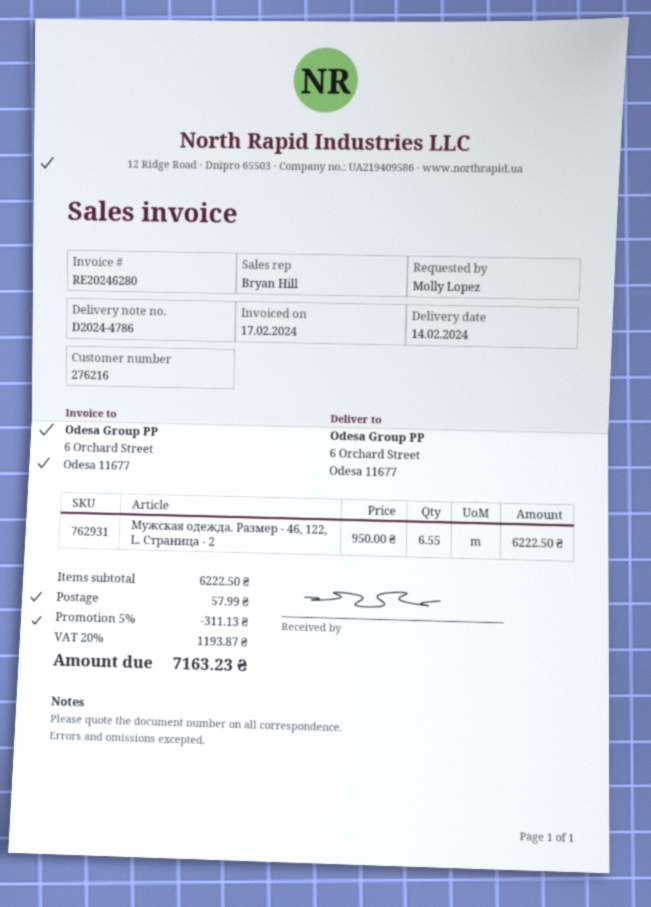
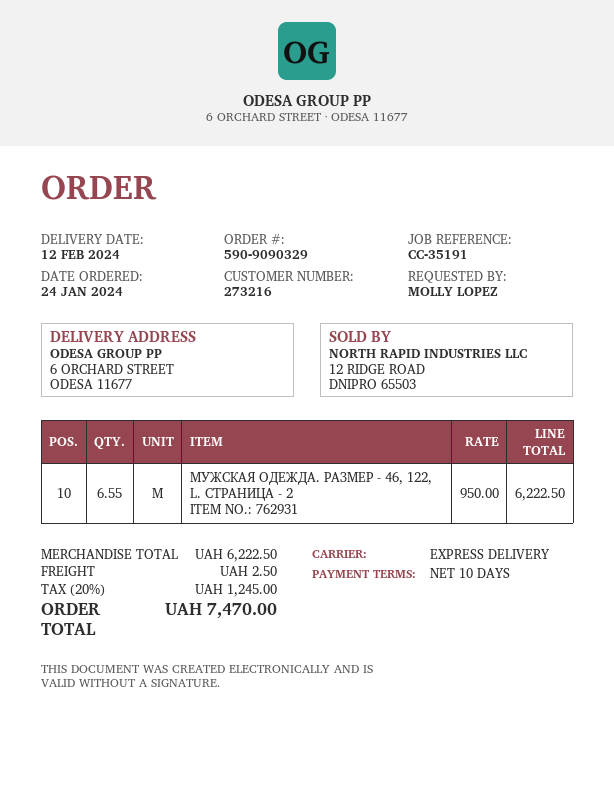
delivery date: 2024-02-14 -> 2024-02-12
customer number: 276216 -> 273216
discount: 5% = 311.13 -> none
shipping: 57.99 -> 2.50
tax: 20% = 1193.87 -> 20% = 1245.00
total: 7163.23 -> 7470.00

